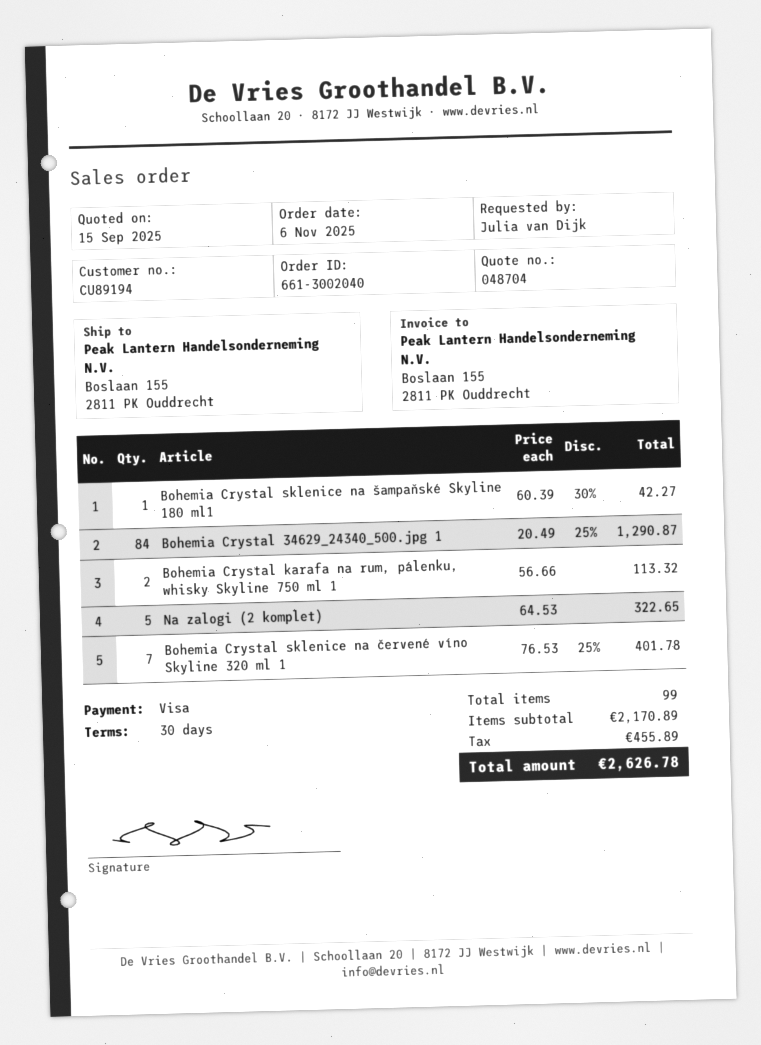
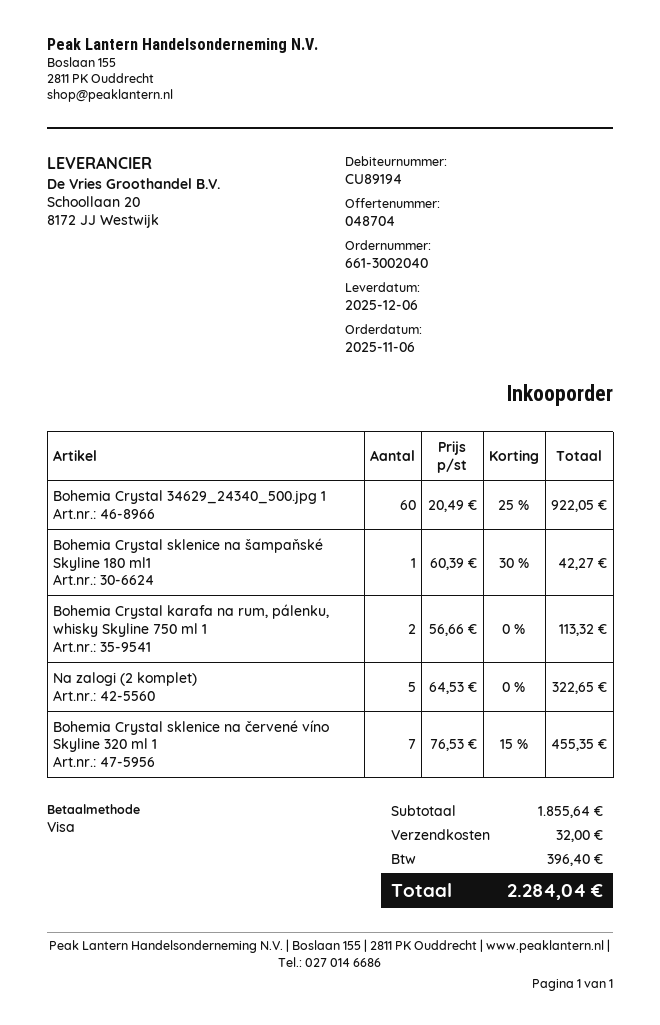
Bohemia Crystal 34629_24340_500.jpg 1: 84 x 20.49 - 25% = 1290.87 -> 60 x 20.49 - 25% = 922.05
Bohemia Crystal sklenice na červené víno Skyline 320 ml 1: 7 x 76.53 - 25% = 401.78 -> 7 x 76.53 - 15% = 455.35
subtotal: 2170.89 -> 1855.64
shipping: none -> 32.00
tax: 455.89 -> 396.40
total: 2626.78 -> 2284.04

